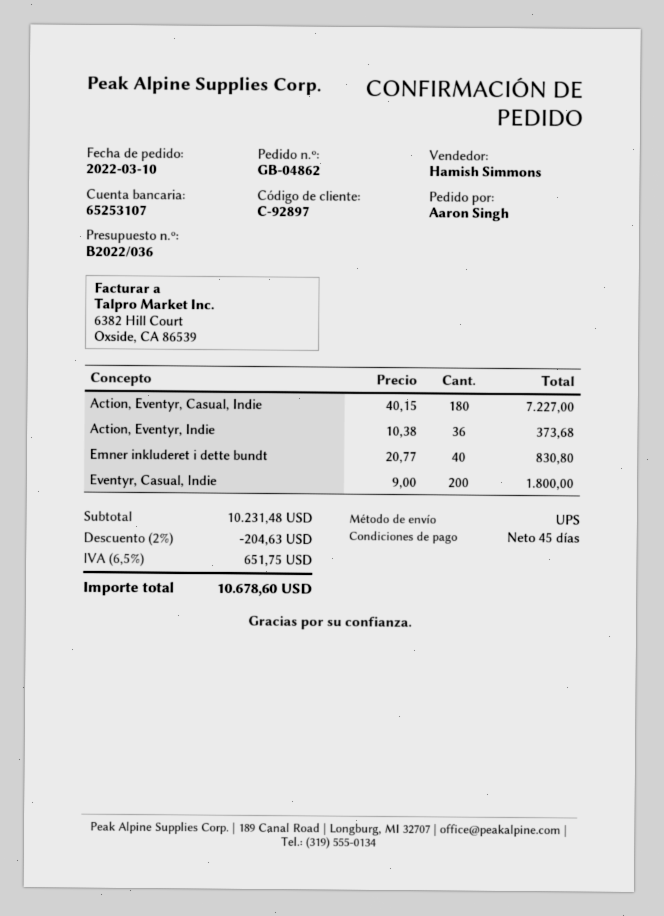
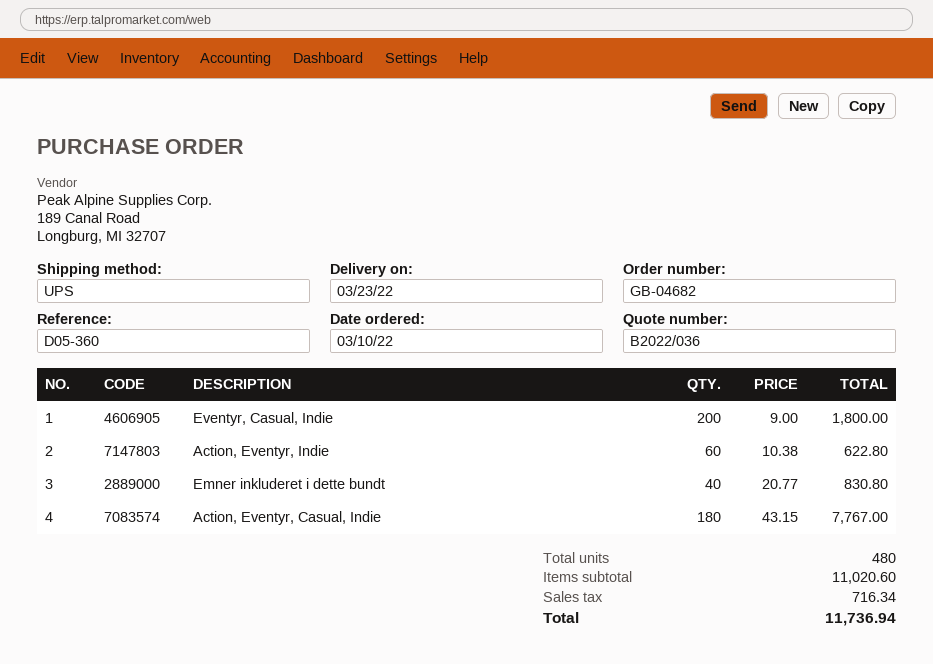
order number: GB-04862 -> GB-04682
Action, Eventyr, Casual, Indie: 180 x 40.15 = 7227.00 -> 180 x 43.15 = 7767.00
Action, Eventyr, Indie: 36 x 10.38 = 373.68 -> 60 x 10.38 = 622.80
subtotal: 10231.48 -> 11020.60
discount: 2% = 204.63 -> none
tax: 651.75 -> 716.34
total: 10678.60 -> 11736.94

